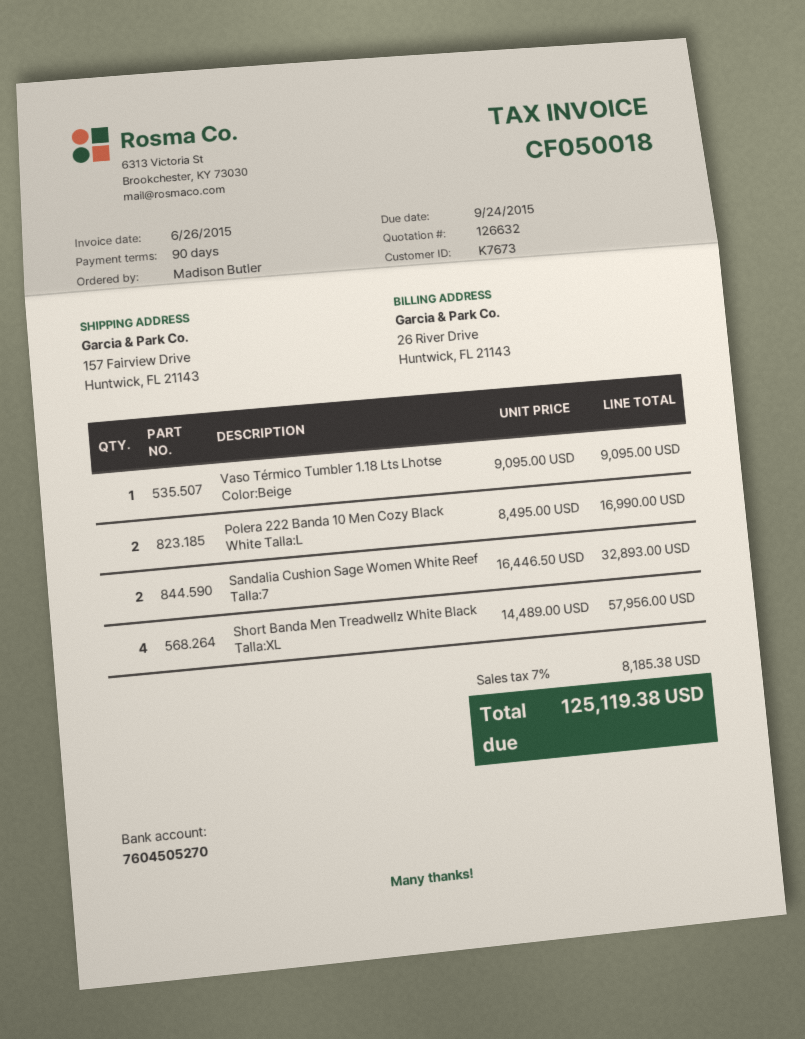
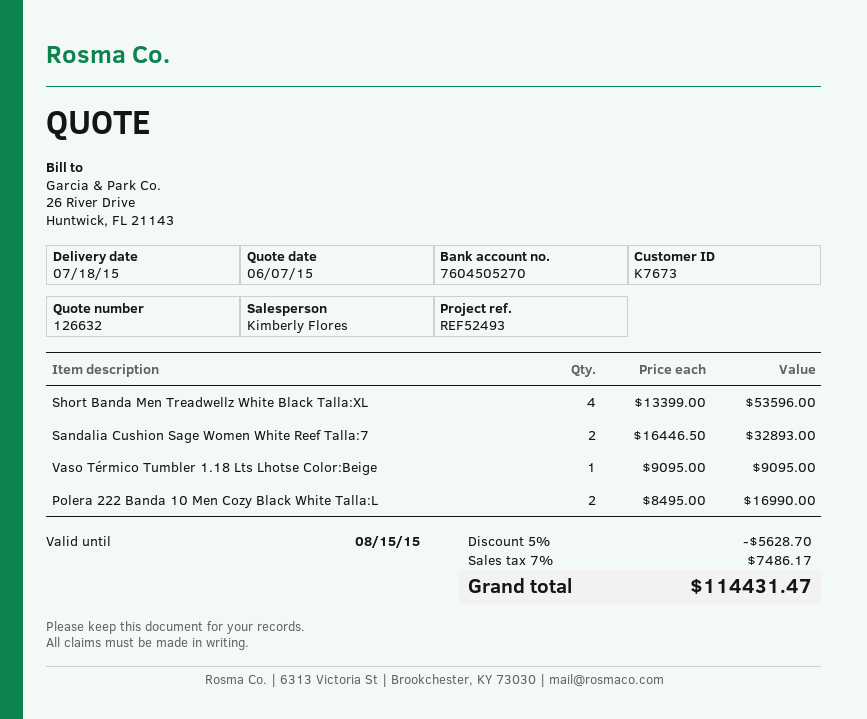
Short Banda Men Treadwellz White Black Talla:XL: 4 x 14489.00 = 57956.00 -> 4 x 13399.00 = 53596.00
discount: none -> 5% = 5628.70
tax: 7% = 8185.38 -> 7% = 7486.17
total: 125119.38 -> 114431.47

